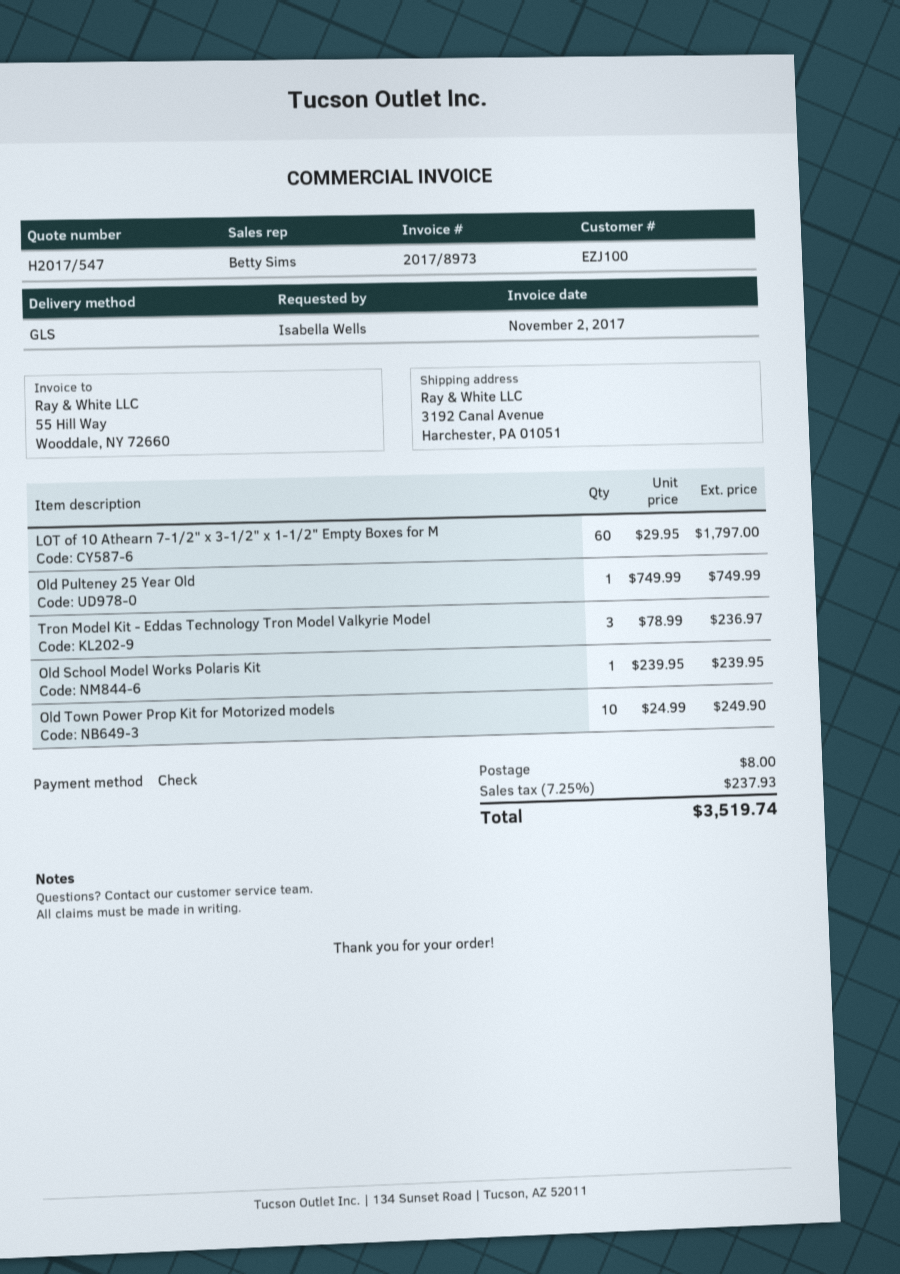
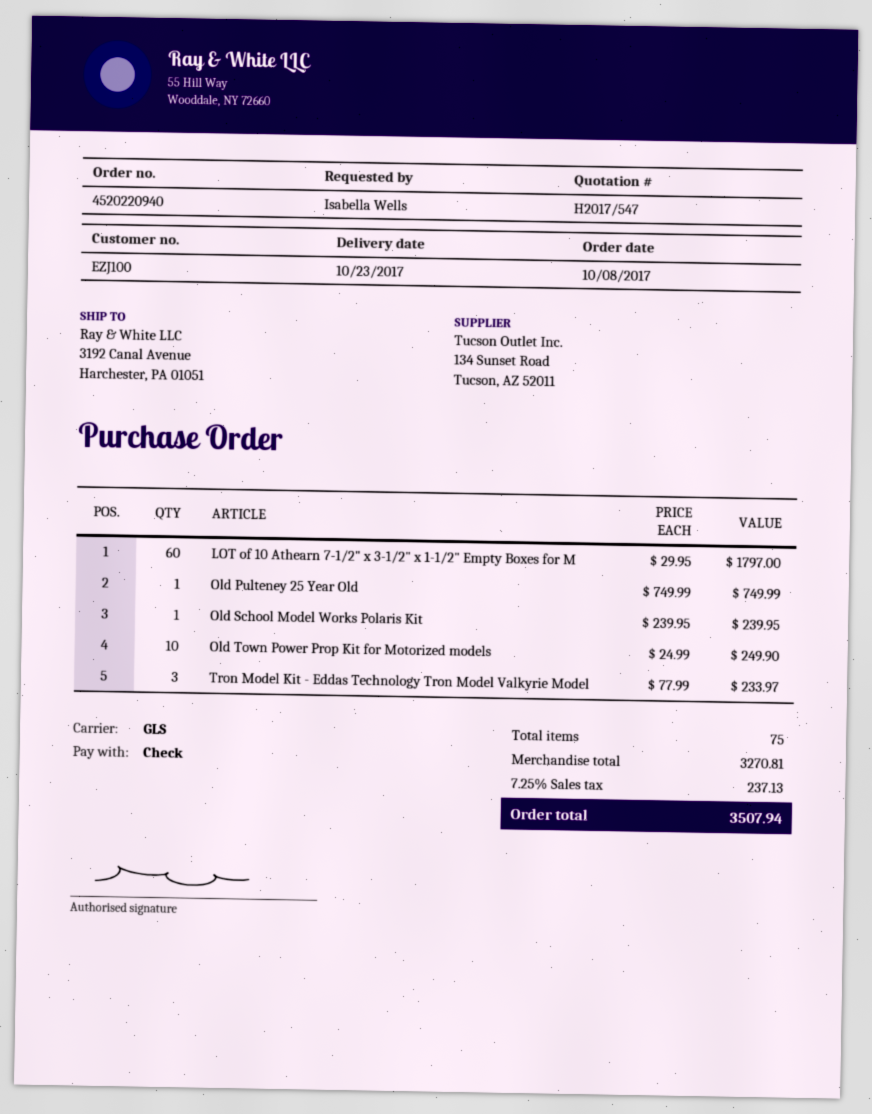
Tron Model Kit - Eddas Technology Tron Model Valkyrie Model: 3 x 78.99 = 236.97 -> 3 x 77.99 = 233.97
shipping: 8.00 -> none
tax: 7.25% = 237.93 -> 7.25% = 237.13
total: 3519.74 -> 3507.94

